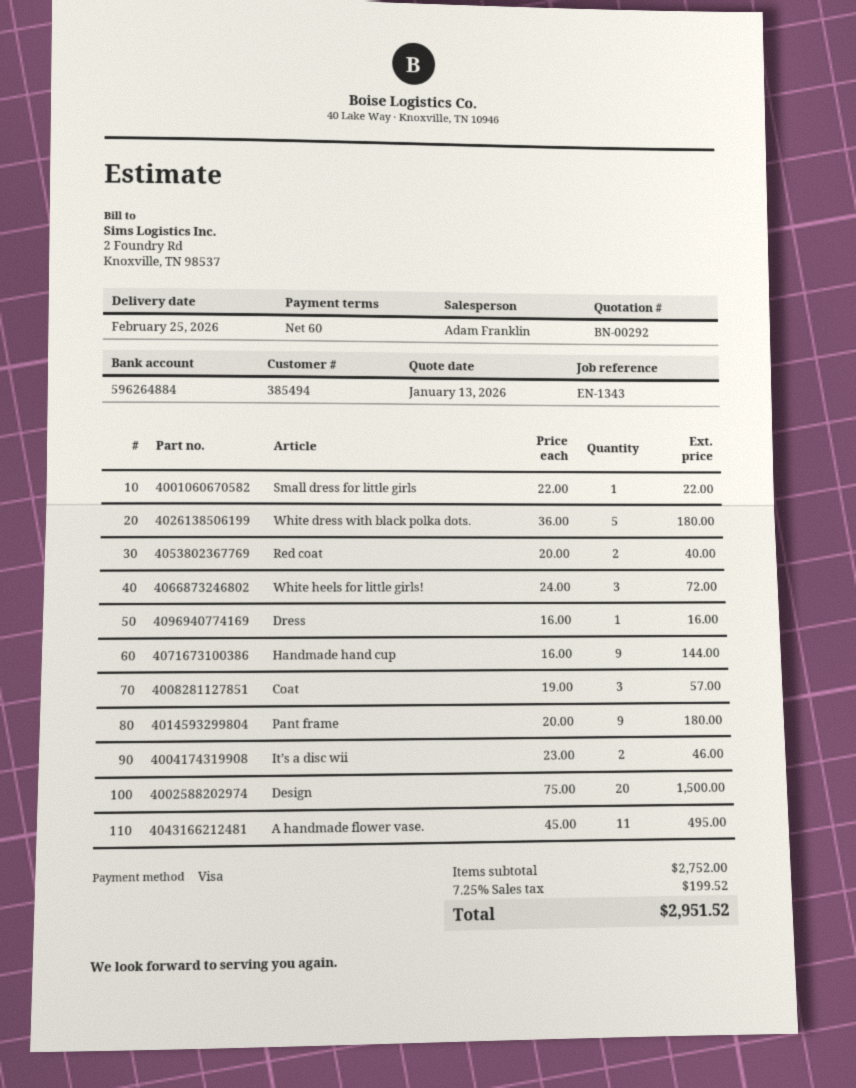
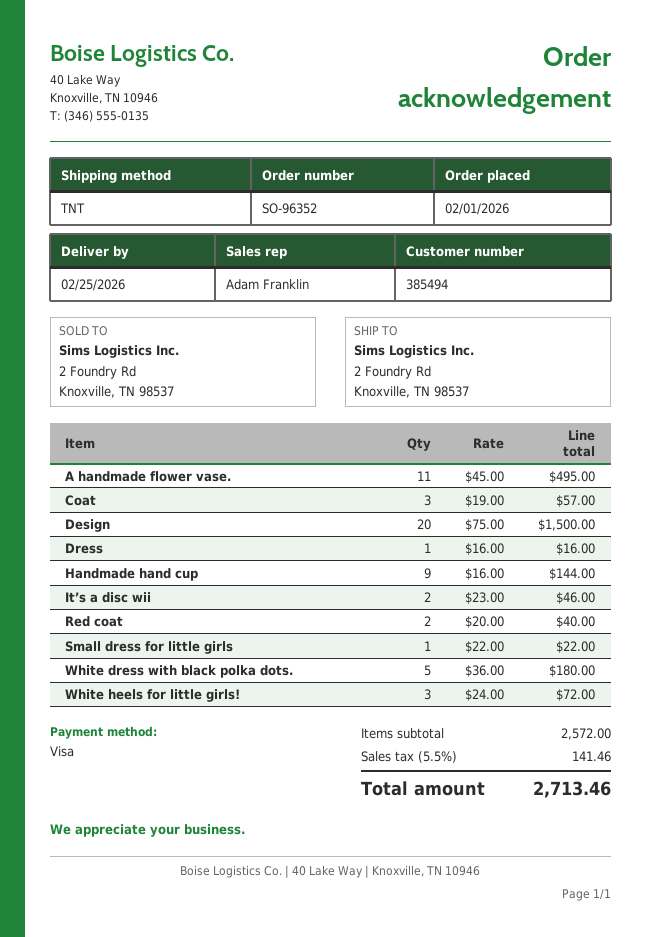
Pant frame: 9 x 20.00 = 180.00 -> none
subtotal: 2752.00 -> 2572.00
tax: 7.25% = 199.52 -> 5.5% = 141.46
total: 2951.52 -> 2713.46

